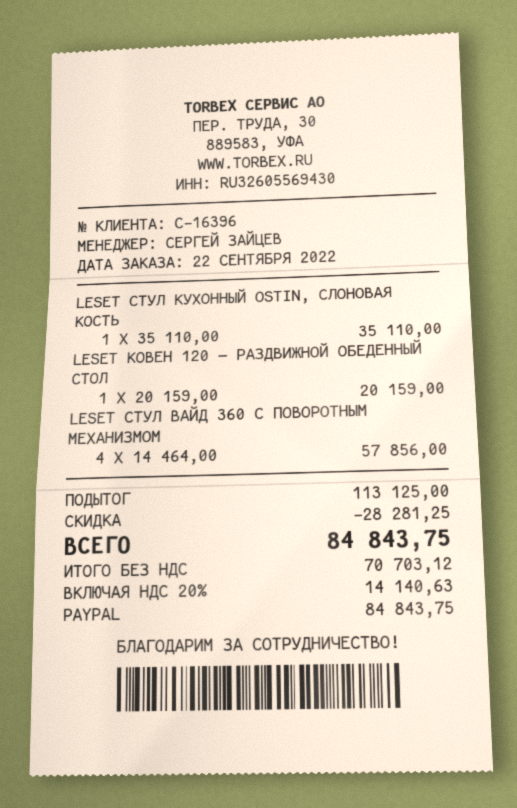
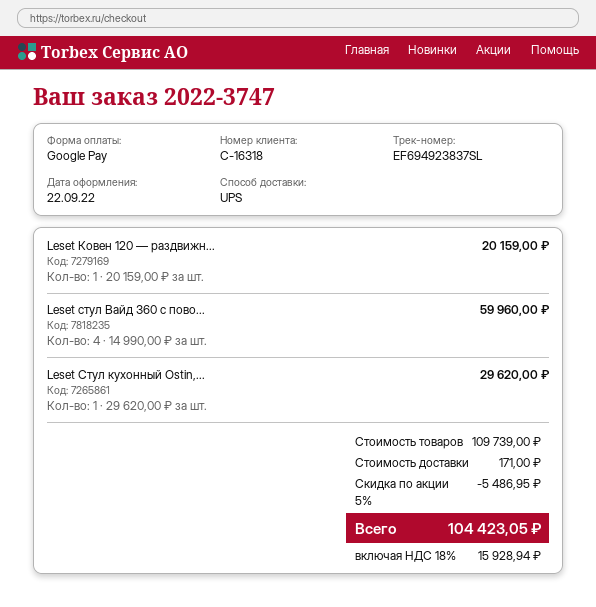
customer number: C-16396 -> C-16318
payment method: PayPal -> Google Pay
LESET СТУЛ КУХОННЫЙ OSTIN, СЛОНОВАЯ КОСТЬ: 1 x 35110.00 = 35110.00 -> 1 x 29620.00 = 29620.00
LESET СТУЛ ВАЙД 360 С ПОВОРОТНЫМ МЕХАНИЗМОМ: 4 x 14464.00 = 57856.00 -> 4 x 14990.00 = 59960.00
subtotal: 113125.00 -> 109739.00
discount: 28281.25 -> 5486.95
shipping: none -> 171.00
tax: 20% = 14140.63 -> 18% = 15928.94
total: 84843.75 -> 104423.05

